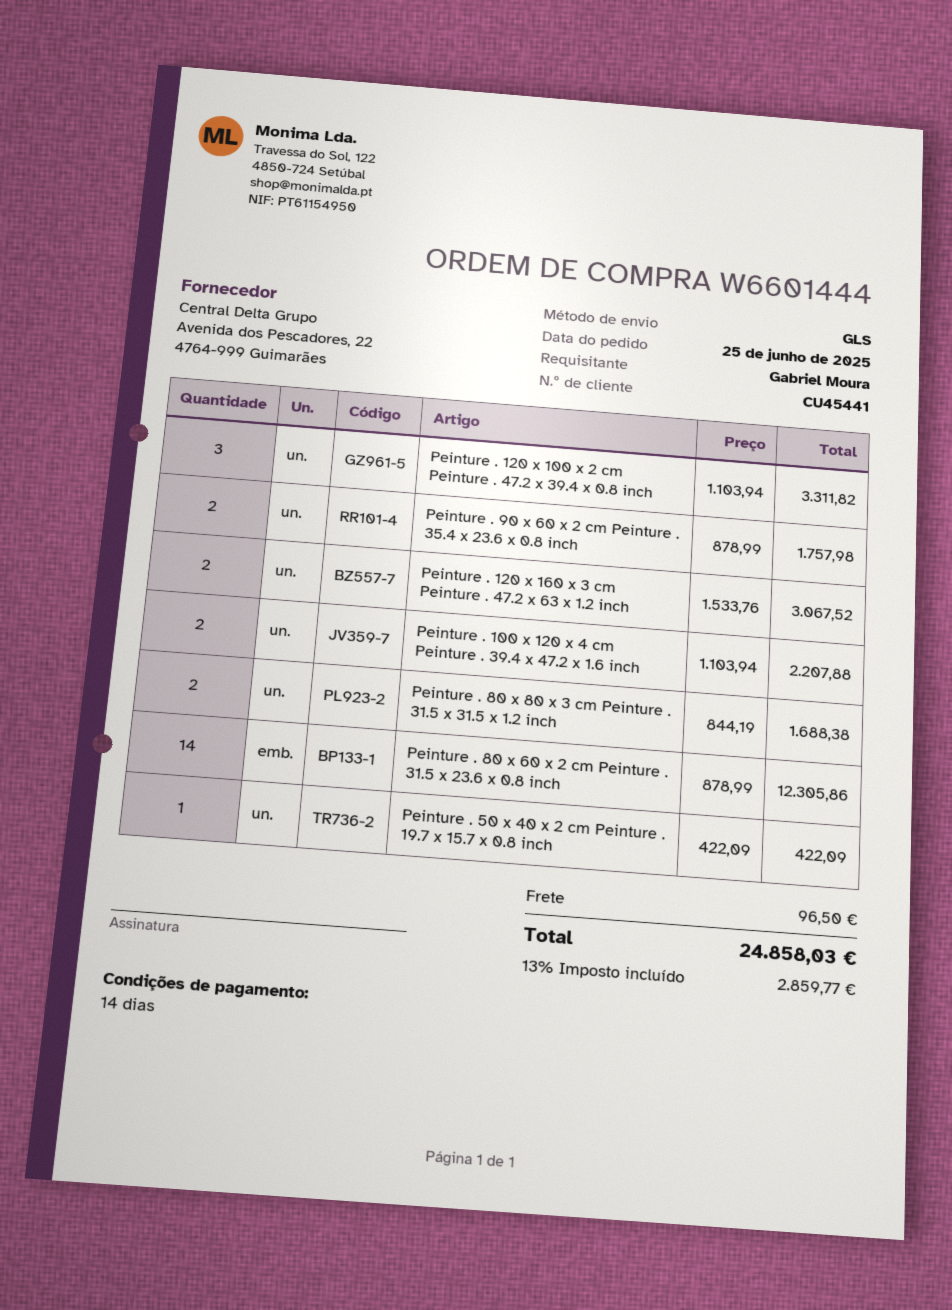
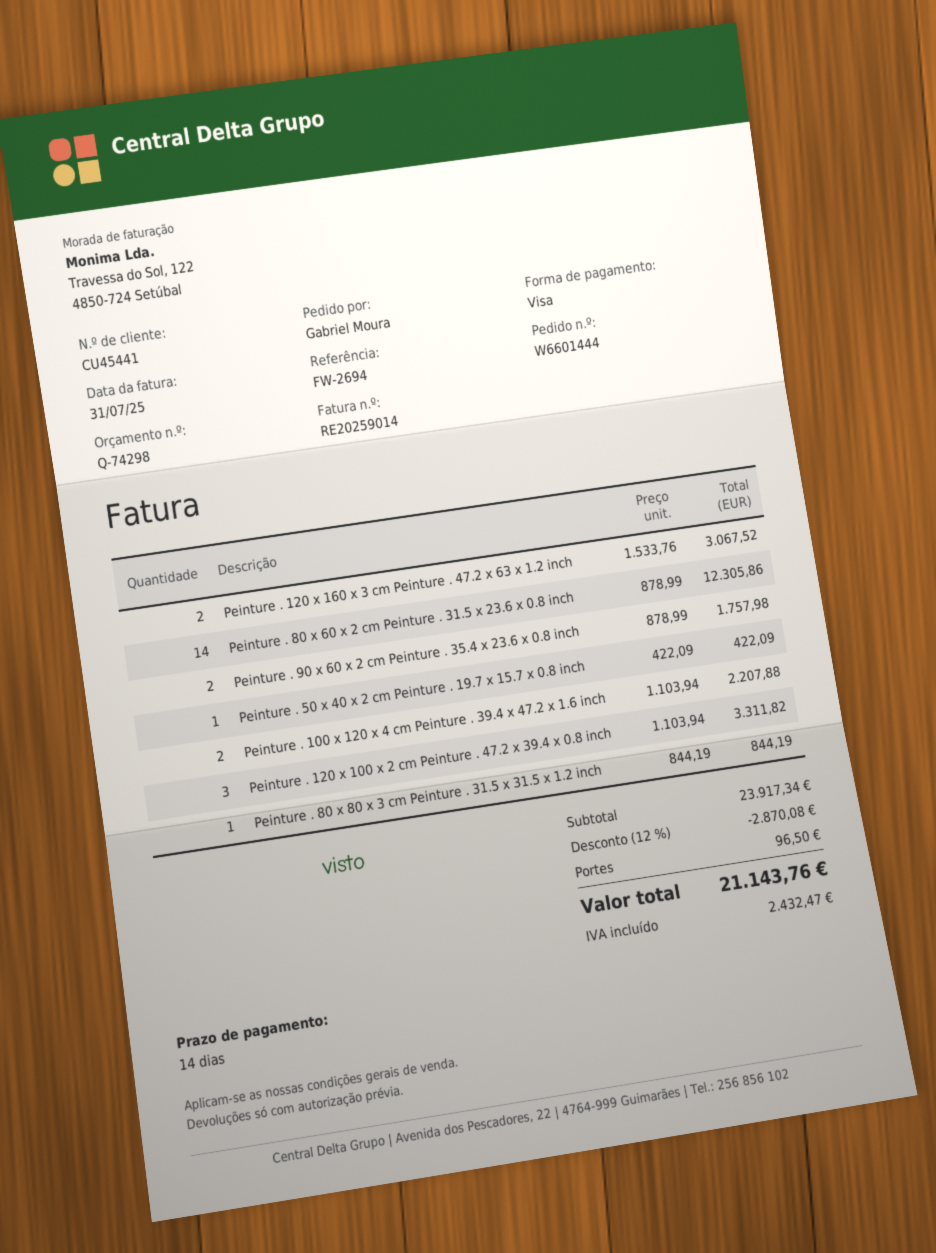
Peinture . 80 x 80 x 3 cm Peinture . 31.5 x 31.5 x 1.2 inch: 2 x 844.19 = 1688.38 -> 1 x 844.19 = 844.19
discount: none -> 12% = 2870.08
tax: 2859.77 -> 2432.47
total: 24858.03 -> 21143.76

